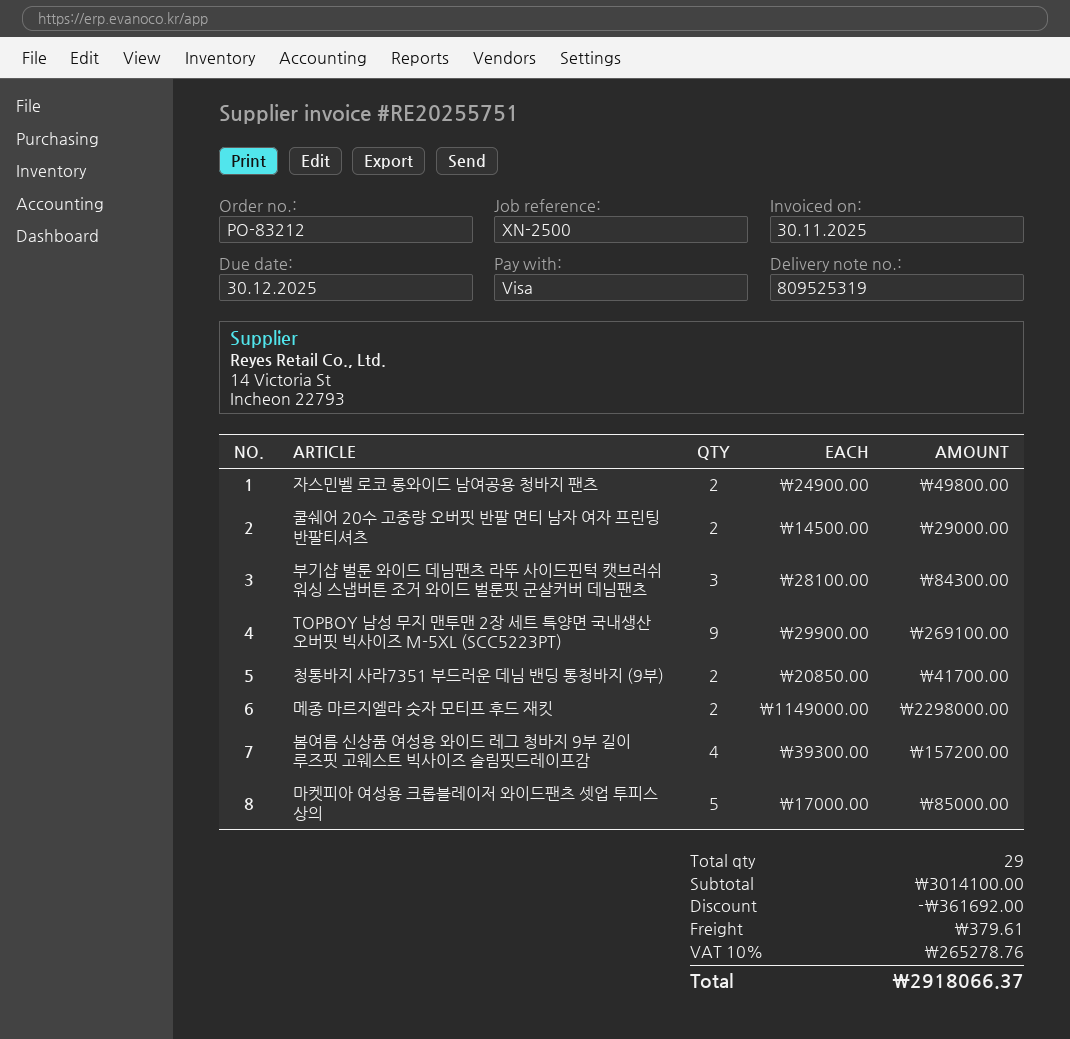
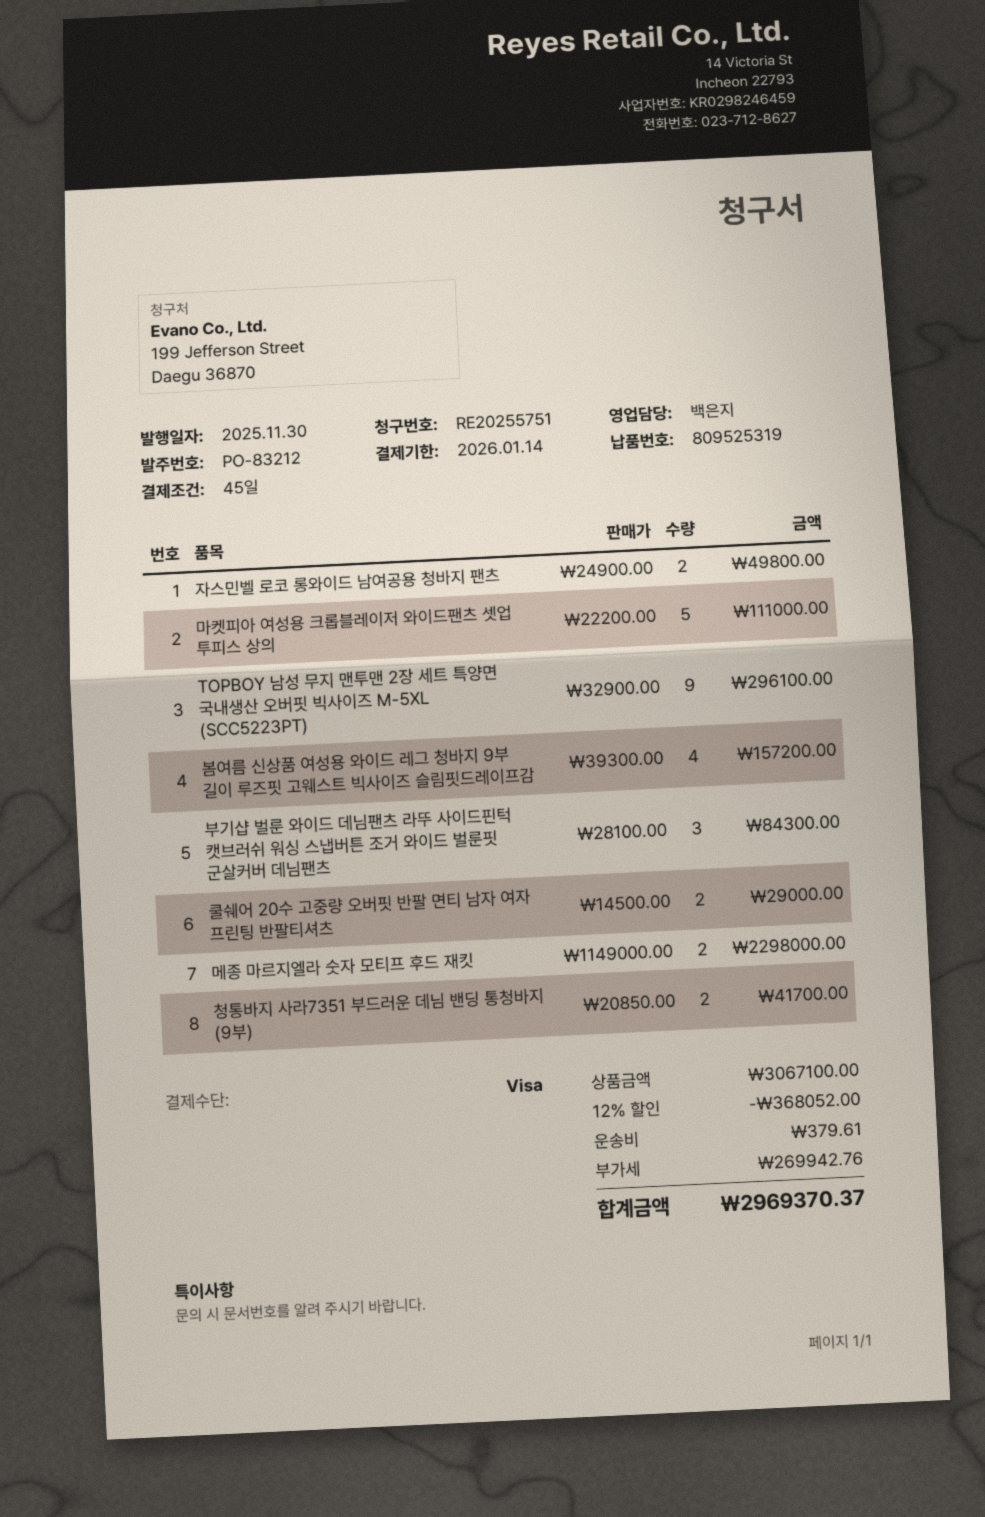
due date: 2025-12-30 -> 2026-01-14
TOPBOY 남성 무지 맨투맨 2장 세트 특양면 국내생산 오버핏 빅사이즈 M-5XL (SCC5223PT): 9 x 29900.00 = 269100.00 -> 9 x 32900.00 = 296100.00
마켓피아 여성용 크롭블레이저 와이드팬츠 셋업 투피스 상의: 5 x 17000.00 = 85000.00 -> 5 x 22200.00 = 111000.00
subtotal: 3014100.00 -> 3067100.00
discount: 361692.00 -> 368052.00
tax: 265278.76 -> 269942.76
total: 2918066.37 -> 2969370.37

